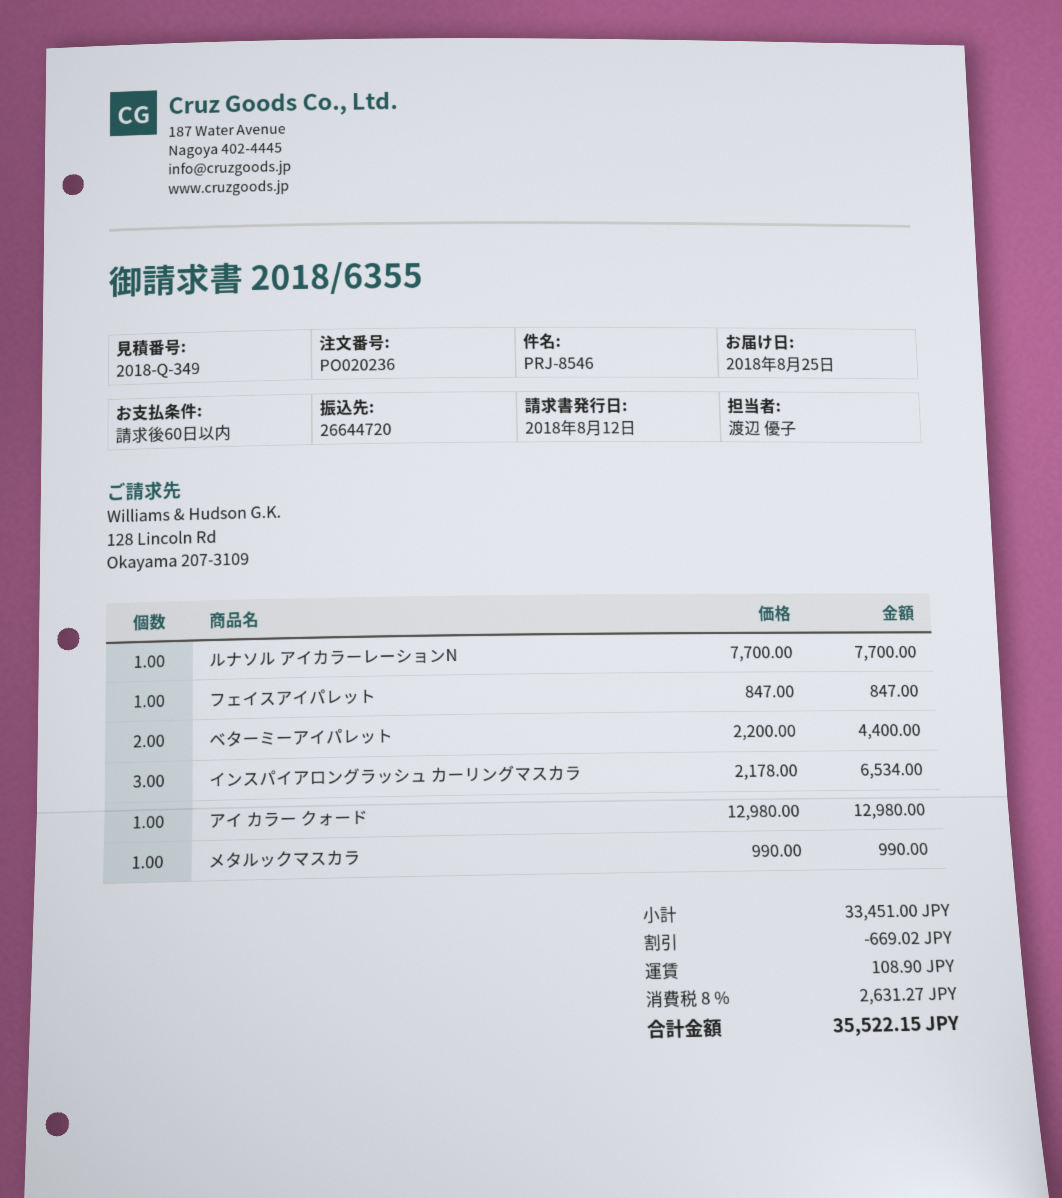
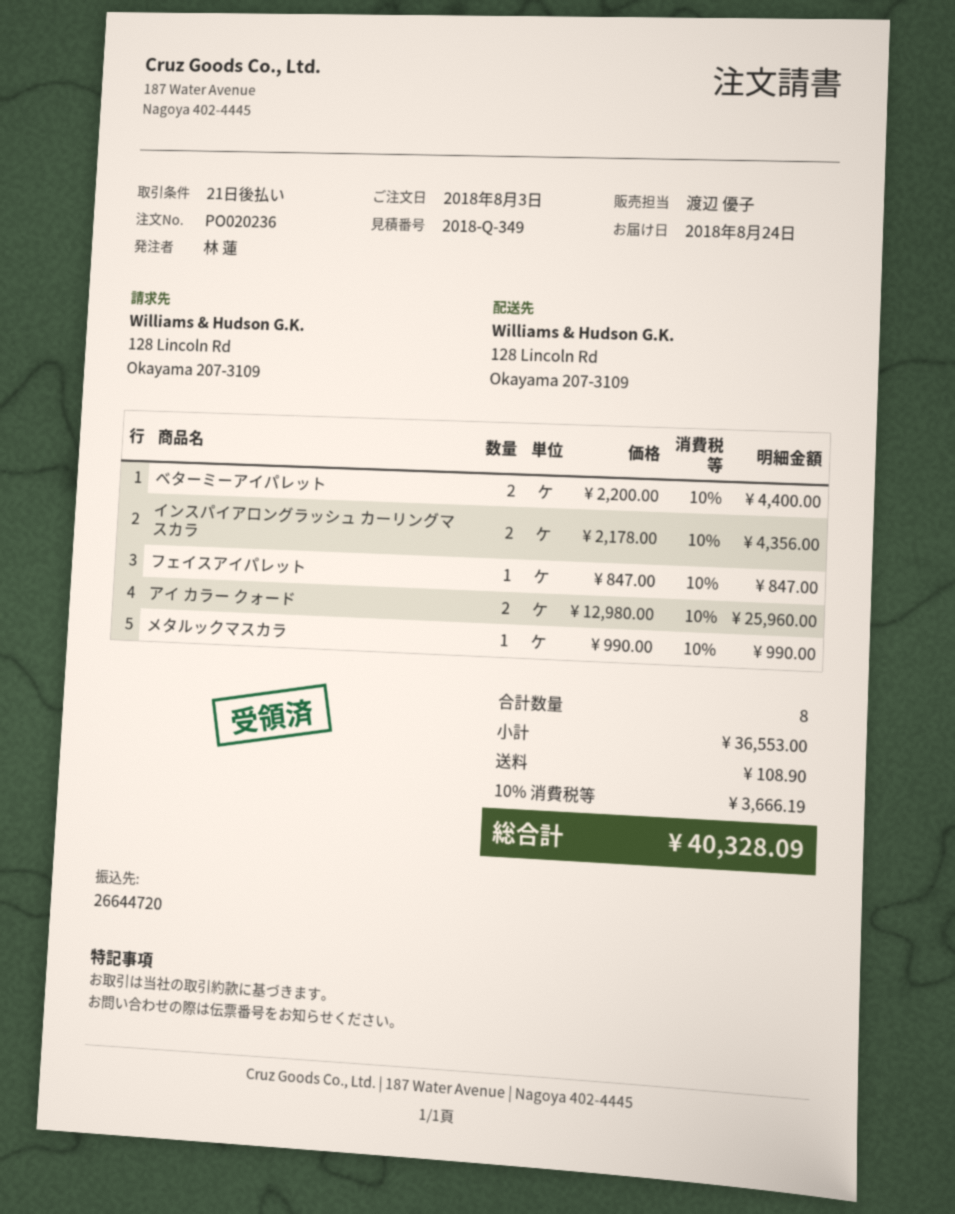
delivery date: 2018-08-25 -> 2018-08-24
payment terms: 60 days -> 21 days
ルナソル アイカラーレーションN: 1 x 7700.00 = 7700.00 -> none
インスパイアロングラッシュ カーリングマスカラ: 3 x 2178.00 = 6534.00 -> 2 x 2178.00 = 4356.00
アイ カラー クォード: 1 x 12980.00 = 12980.00 -> 2 x 12980.00 = 25960.00
subtotal: 33451.00 -> 36553.00
discount: 669.02 -> none
tax: 8% = 2631.27 -> 10% = 3666.19
total: 35522.15 -> 40328.09

